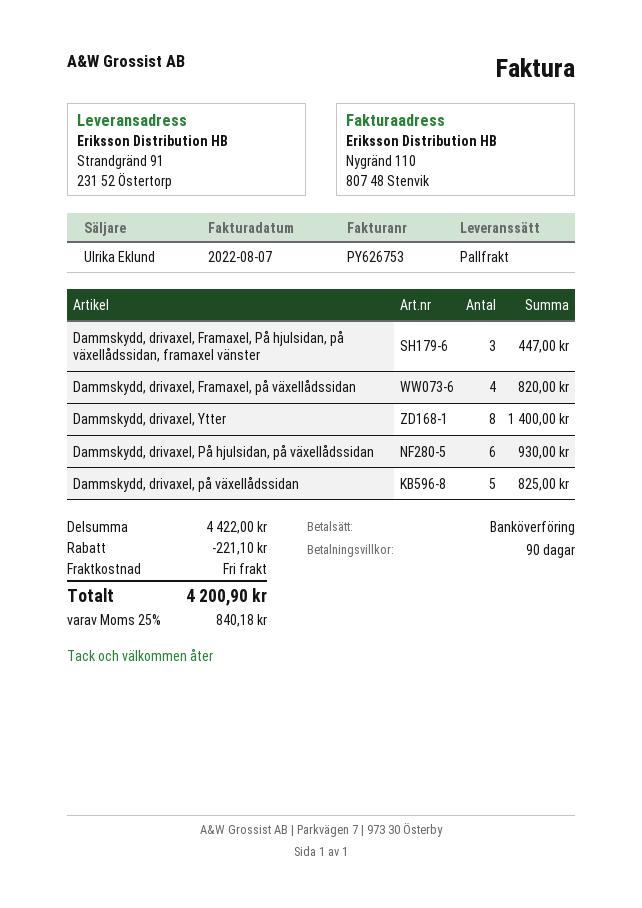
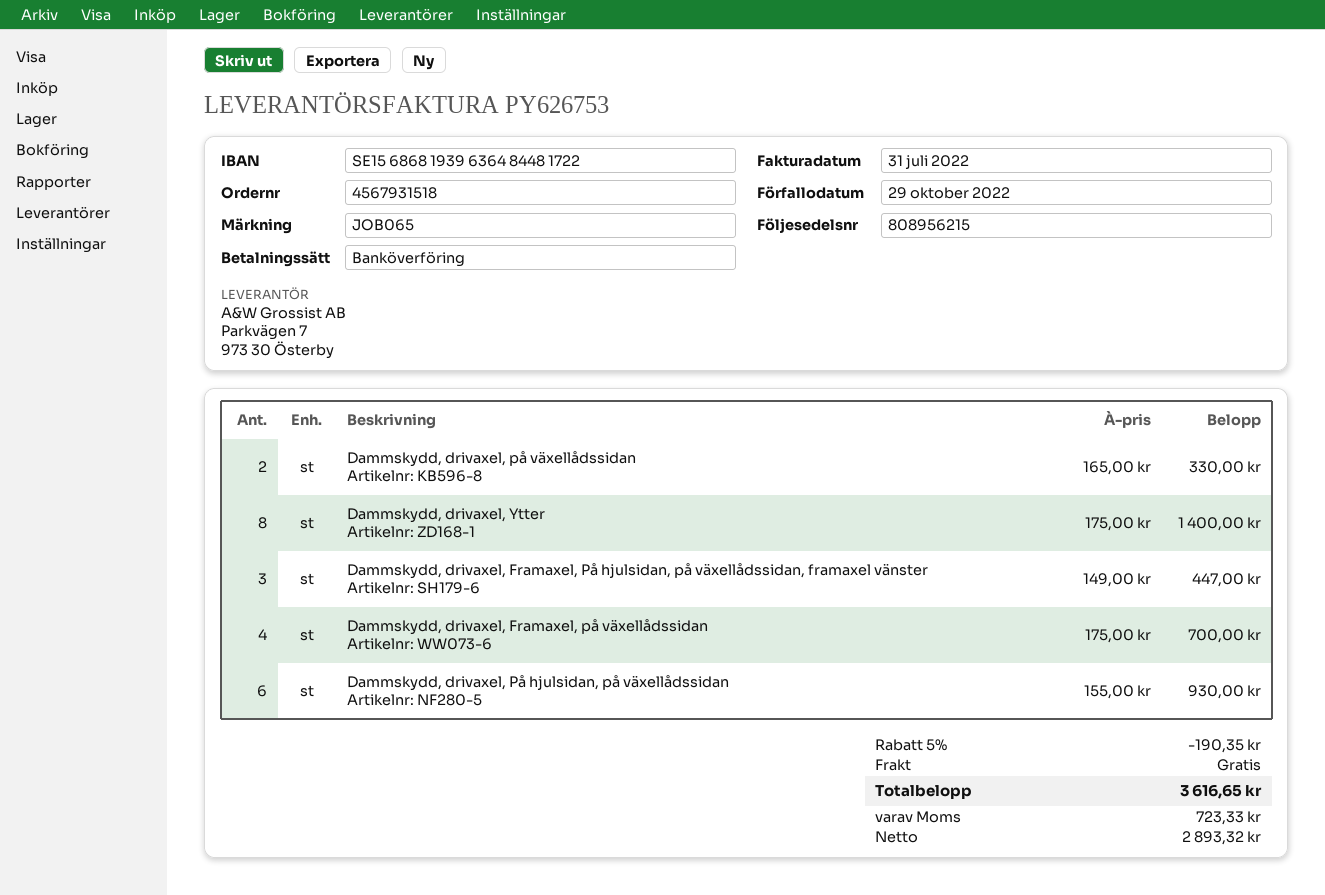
invoice date: 2022-08-07 -> 2022-07-31
Dammskydd, drivaxel, Framaxel, på växellådssidan: 4 for 820.00 -> 4 for 700.00
Dammskydd, drivaxel, på växellådssidan: 5 for 825.00 -> 2 for 330.00
discount: 221.10 -> 190.35
tax: 840.18 -> 723.33
total: 4200.90 -> 3616.65

